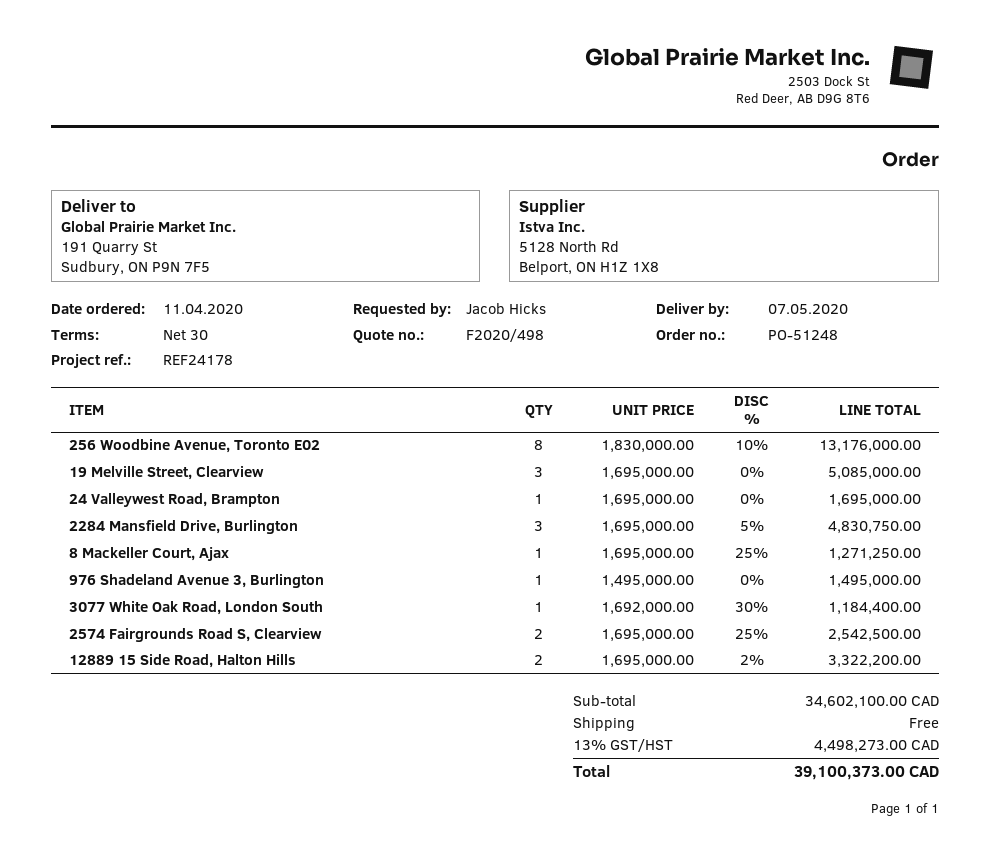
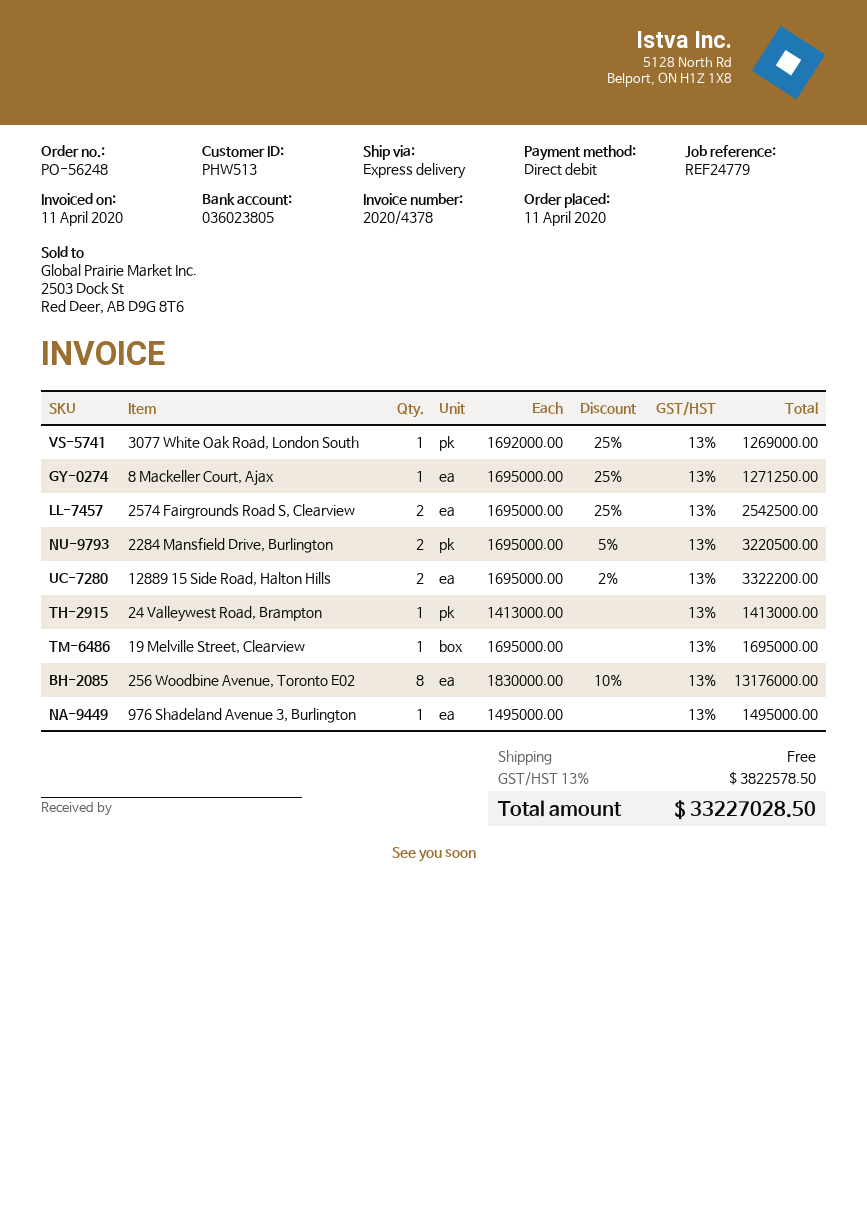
order number: PO-51248 -> PO-56248
reference: REF24178 -> REF24779
19 Melville Street, Clearview: 3 x 1695000.00 = 5085000.00 -> 1 x 1695000.00 = 1695000.00
24 Valleywest Road, Brampton: 1 x 1695000.00 = 1695000.00 -> 1 x 1413000.00 = 1413000.00
2284 Mansfield Drive, Burlington: 3 x 1695000.00 - 5% = 4830750.00 -> 2 x 1695000.00 - 5% = 3220500.00
3077 White Oak Road, London South: 1 x 1692000.00 - 30% = 1184400.00 -> 1 x 1692000.00 - 25% = 1269000.00
tax: 13% = 4498273.00 -> 13% = 3822578.50
total: 39100373.00 -> 33227028.50

